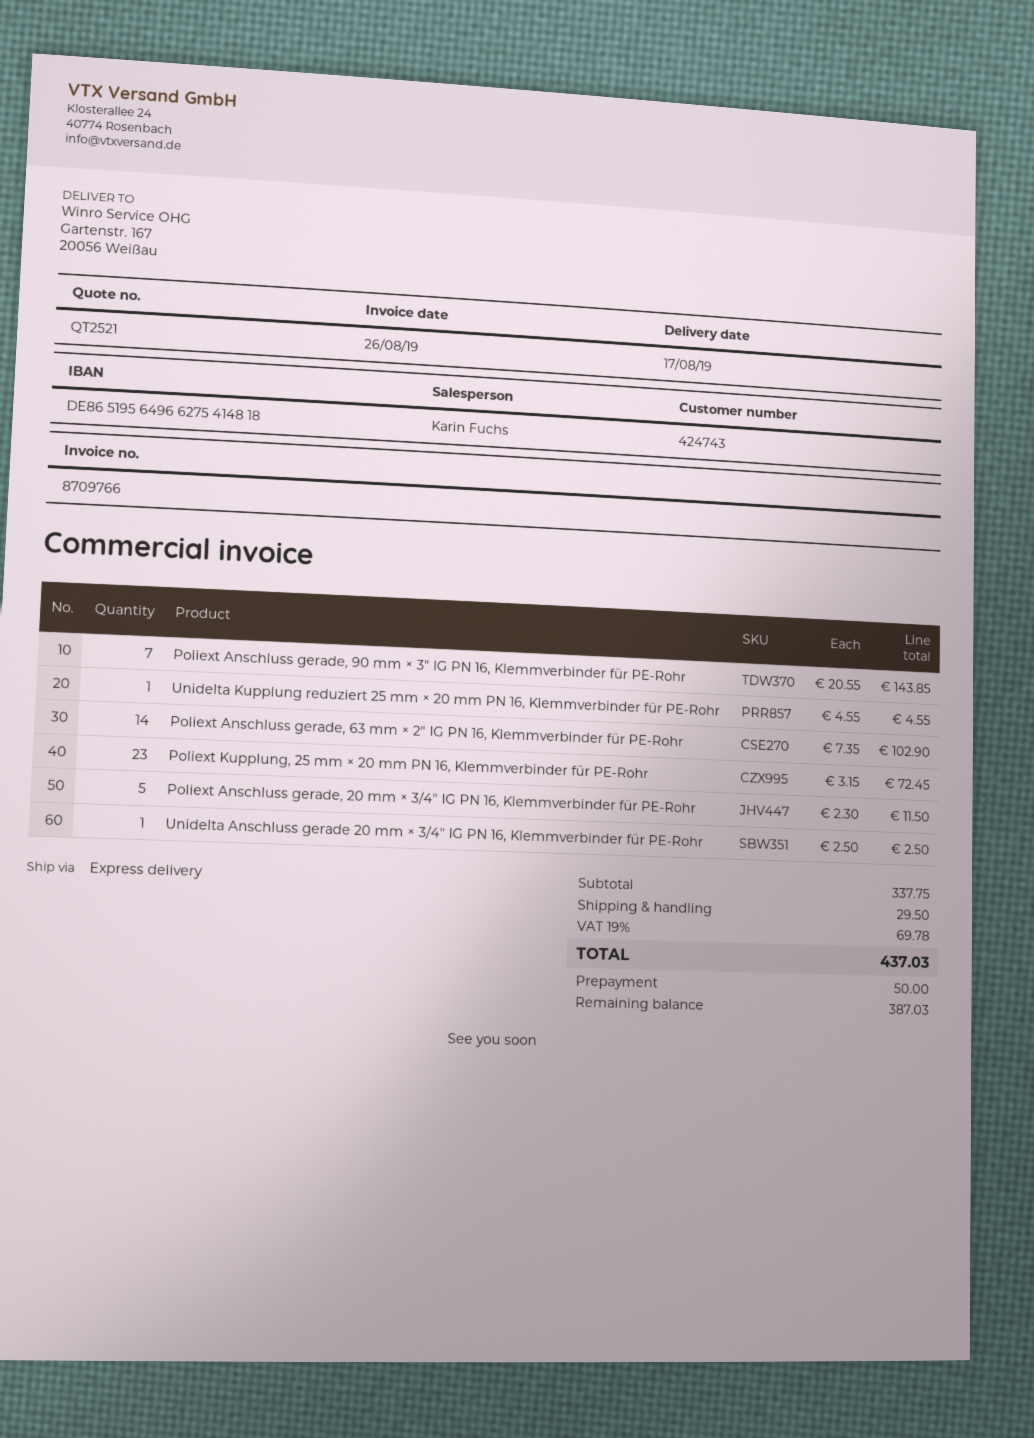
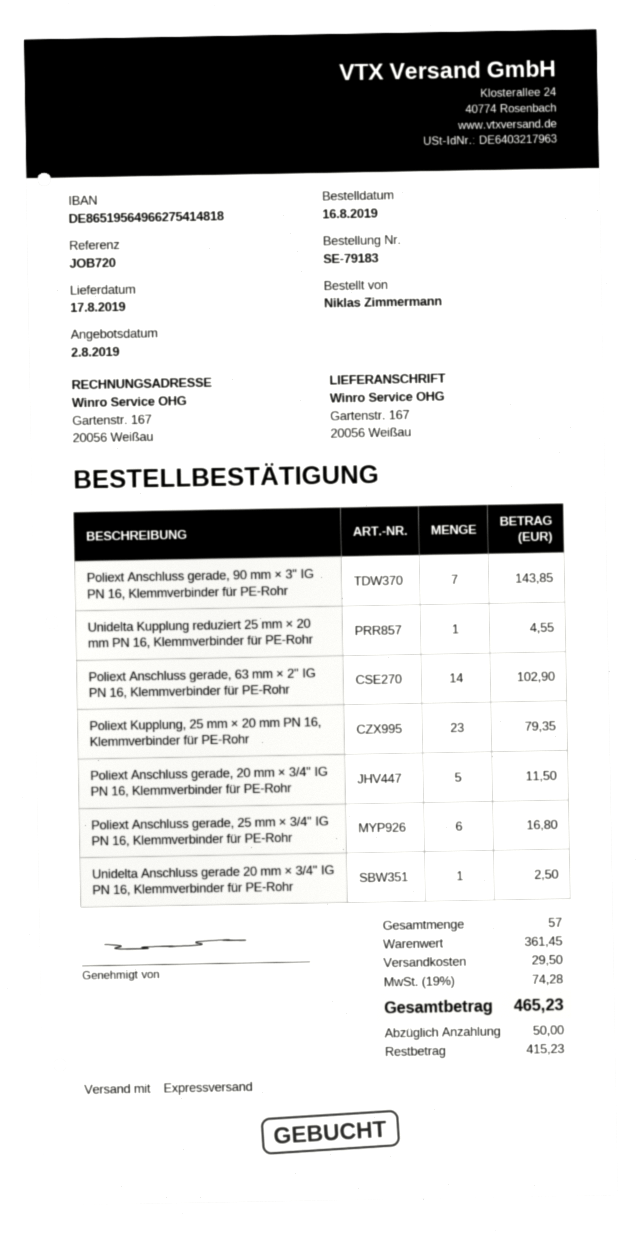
Poliext Kupplung, 25 mm × 20 mm PN 16, Klemmverbinder für PE-Rohr: 23 for 72.45 -> 23 for 79.35
Poliext Anschluss gerade, 25 mm × 3/4" IG PN 16, Klemmverbinder für PE-Rohr: none -> 6 for 16.80
subtotal: 337.75 -> 361.45
tax: 19% = 69.78 -> 19% = 74.28
total: 437.03 -> 465.23
balance: 387.03 -> 415.23

